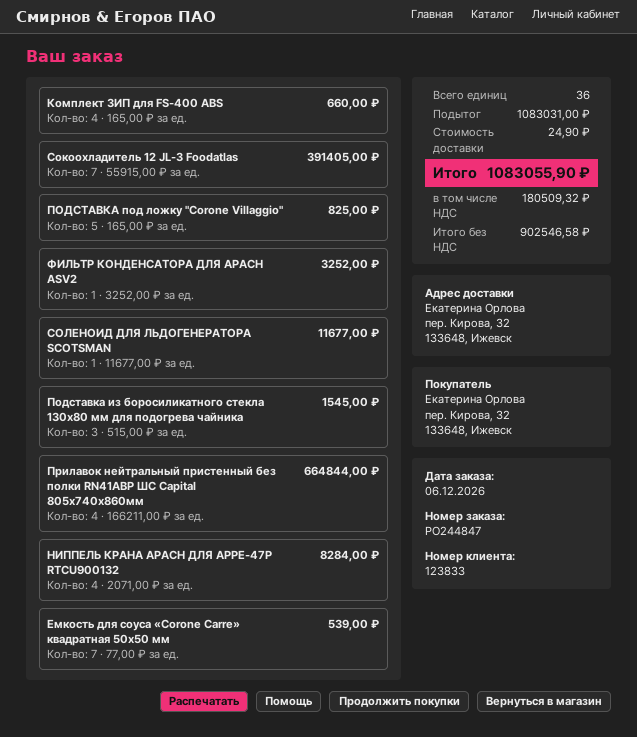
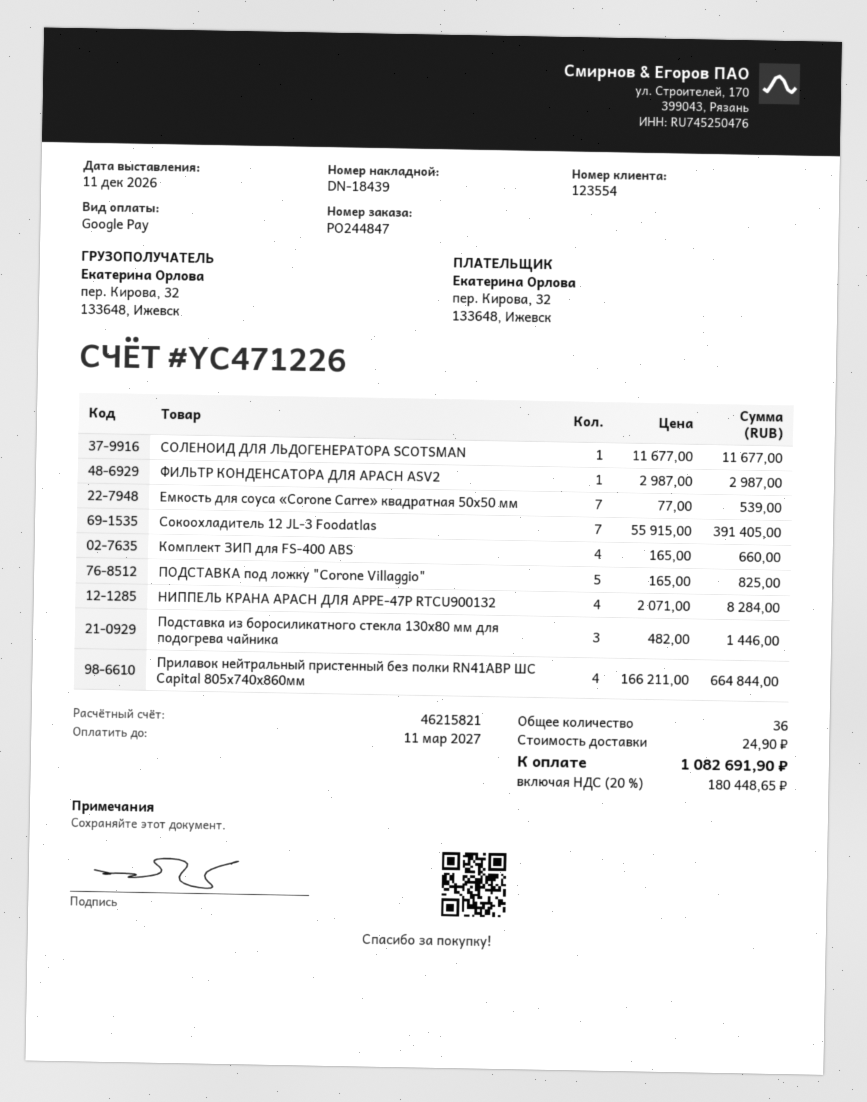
customer number: 123833 -> 123554
ФИЛЬТР КОНДЕНСАТОРА ДЛЯ APACH ASV2: 1 x 3252.00 = 3252.00 -> 1 x 2987.00 = 2987.00
Подставка из боросиликатного стекла 130х80 мм для подогрева чайника: 3 x 515.00 = 1545.00 -> 3 x 482.00 = 1446.00
tax: 180509.32 -> 180448.65
total: 1083055.90 -> 1082691.90

